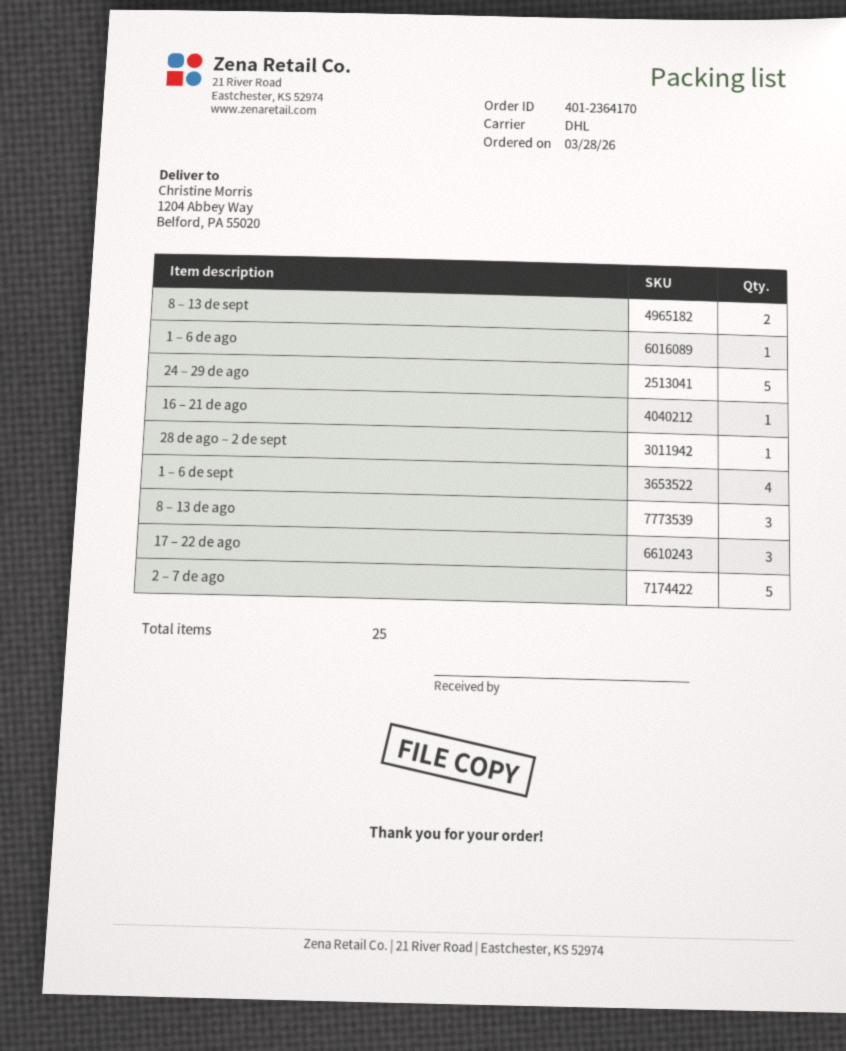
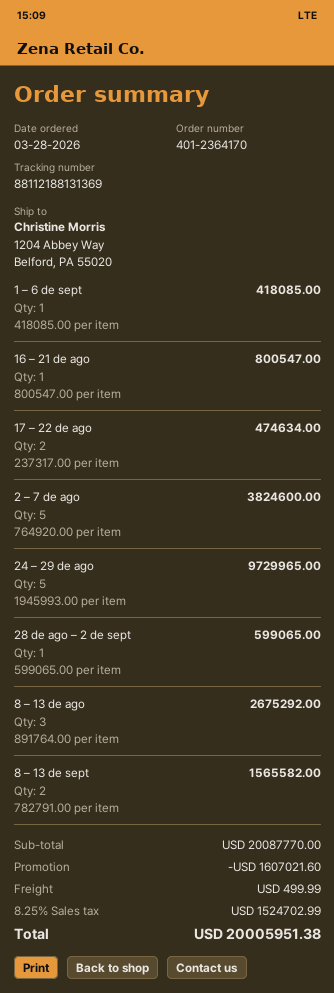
1 – 6 de ago: 1 -> none
1 – 6 de sept: 4 -> 1
17 – 22 de ago: 3 -> 2

